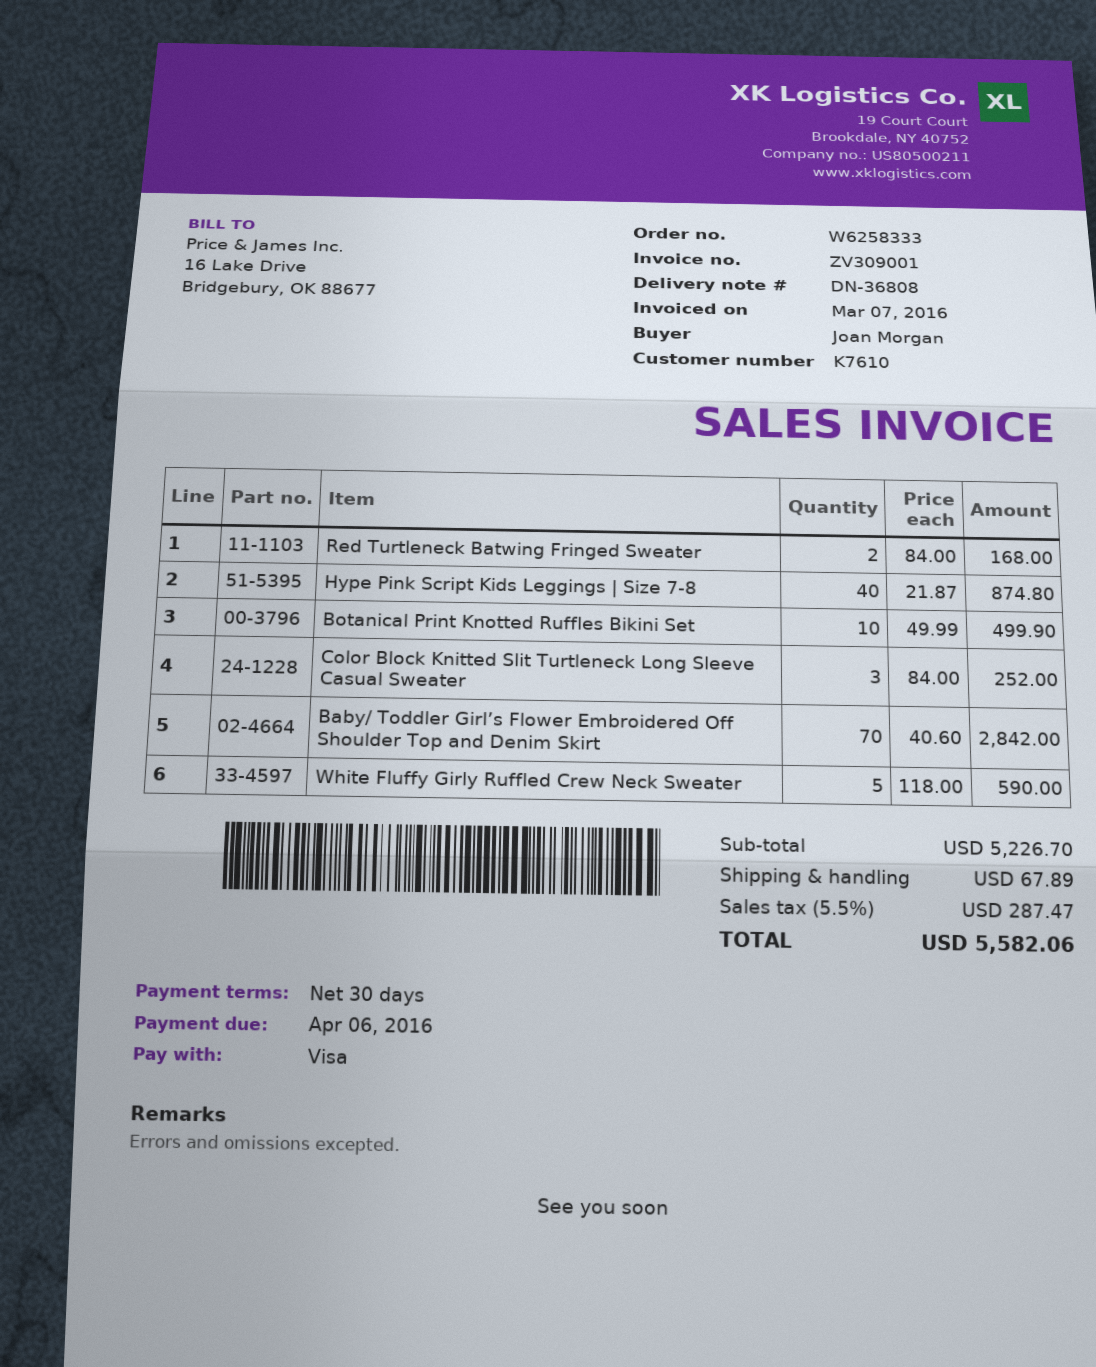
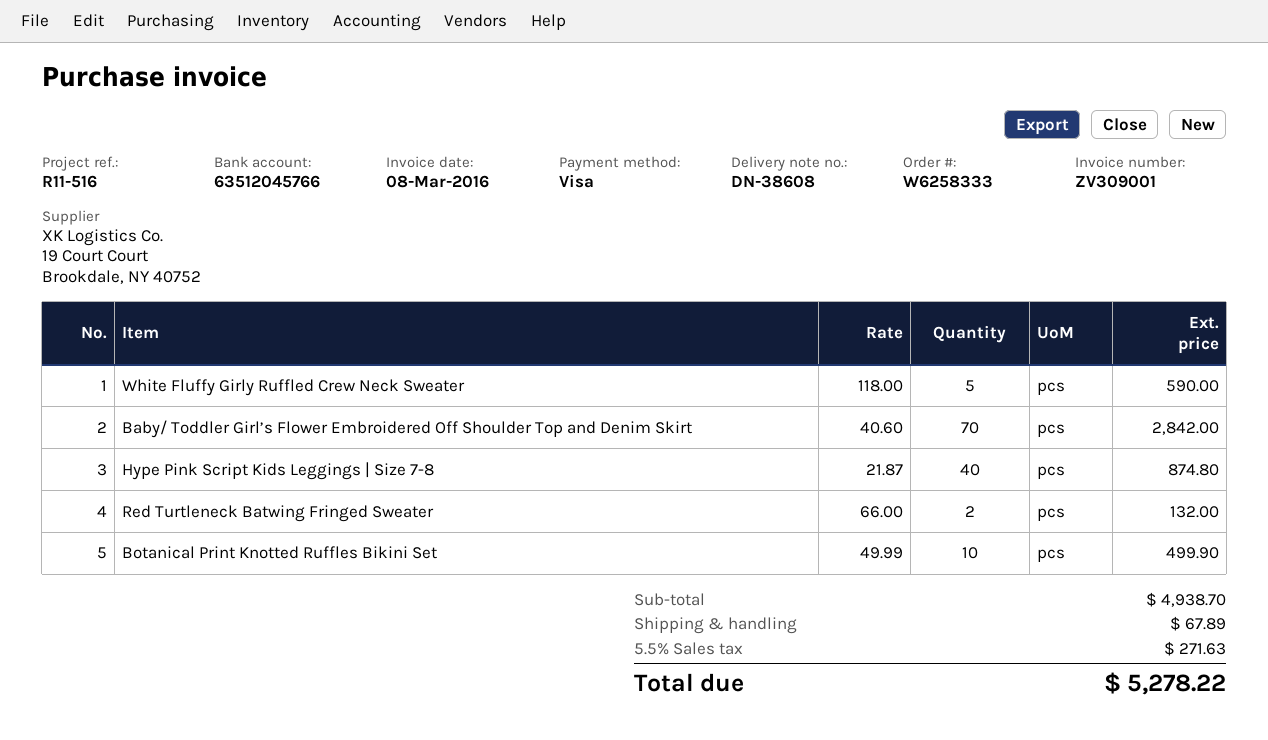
delivery note number: DN-36808 -> DN-38608
invoice date: 2016-03-07 -> 2016-03-08
Red Turtleneck Batwing Fringed Sweater: 2 x 84.00 = 168.00 -> 2 x 66.00 = 132.00
Color Block Knitted Slit Turtleneck Long Sleeve Casual Sweater: 3 x 84.00 = 252.00 -> none
subtotal: 5226.70 -> 4938.70
tax: 5.5% = 287.47 -> 5.5% = 271.63
total: 5582.06 -> 5278.22

